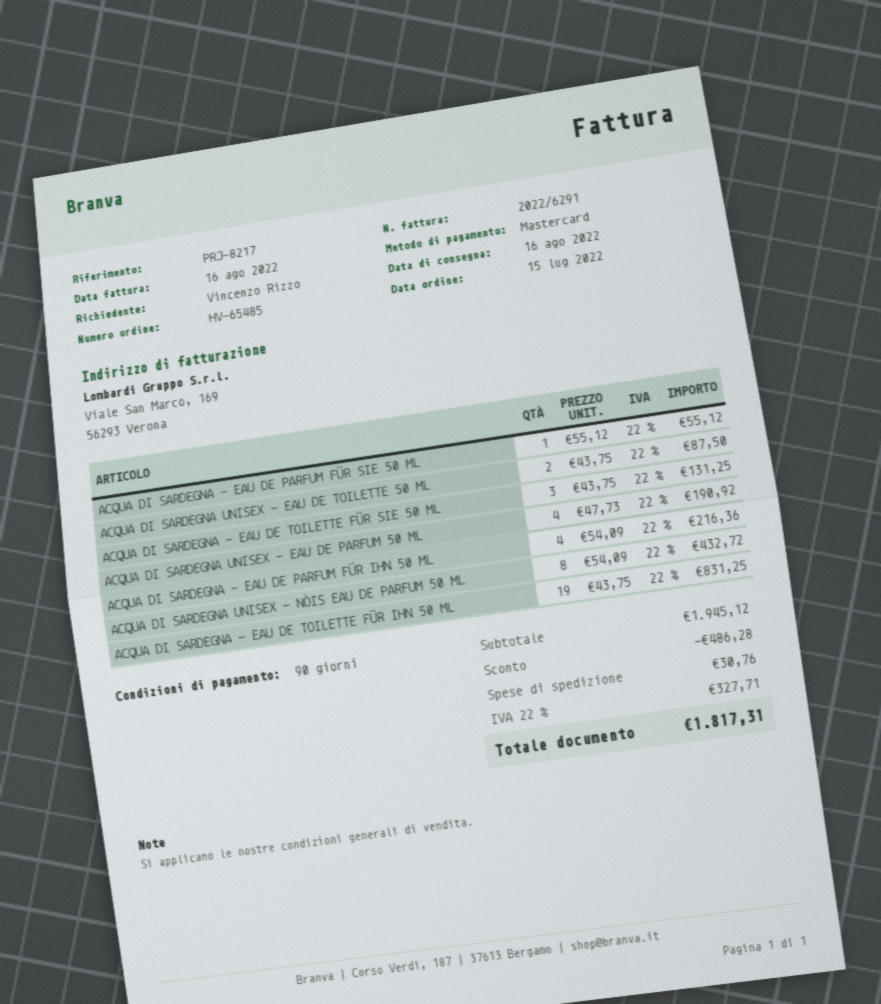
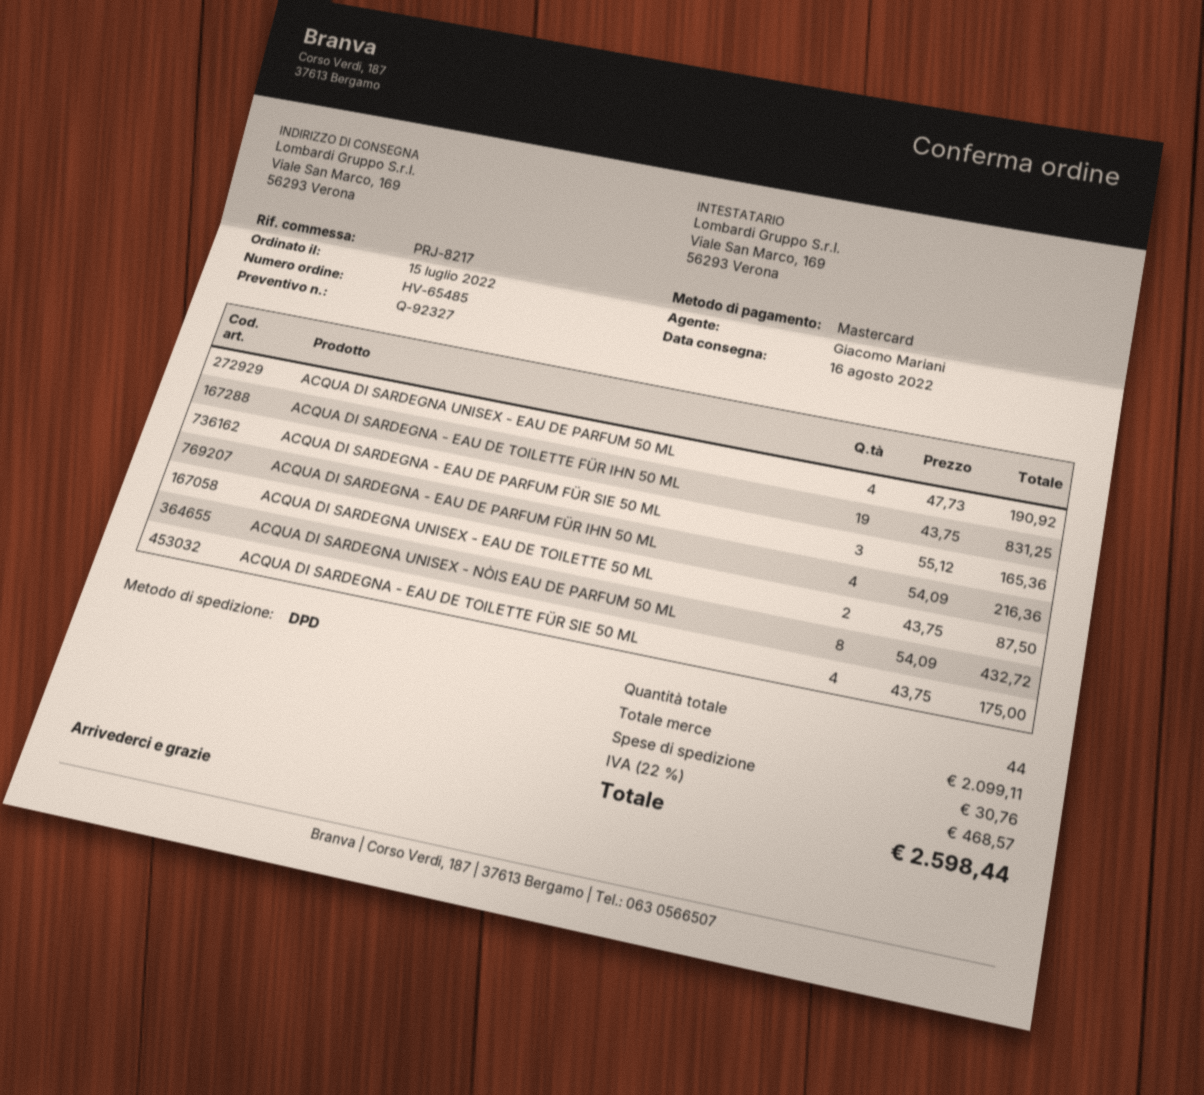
ACQUA DI SARDEGNA - EAU DE PARFUM FÜR SIE 50 ML: 1 x 55.12 = 55.12 -> 3 x 55.12 = 165.36
ACQUA DI SARDEGNA - EAU DE TOILETTE FÜR SIE 50 ML: 3 x 43.75 = 131.25 -> 4 x 43.75 = 175.00
subtotal: 1945.12 -> 2099.11
discount: 486.28 -> none
tax: 22% = 327.71 -> 22% = 468.57
total: 1817.31 -> 2598.44

